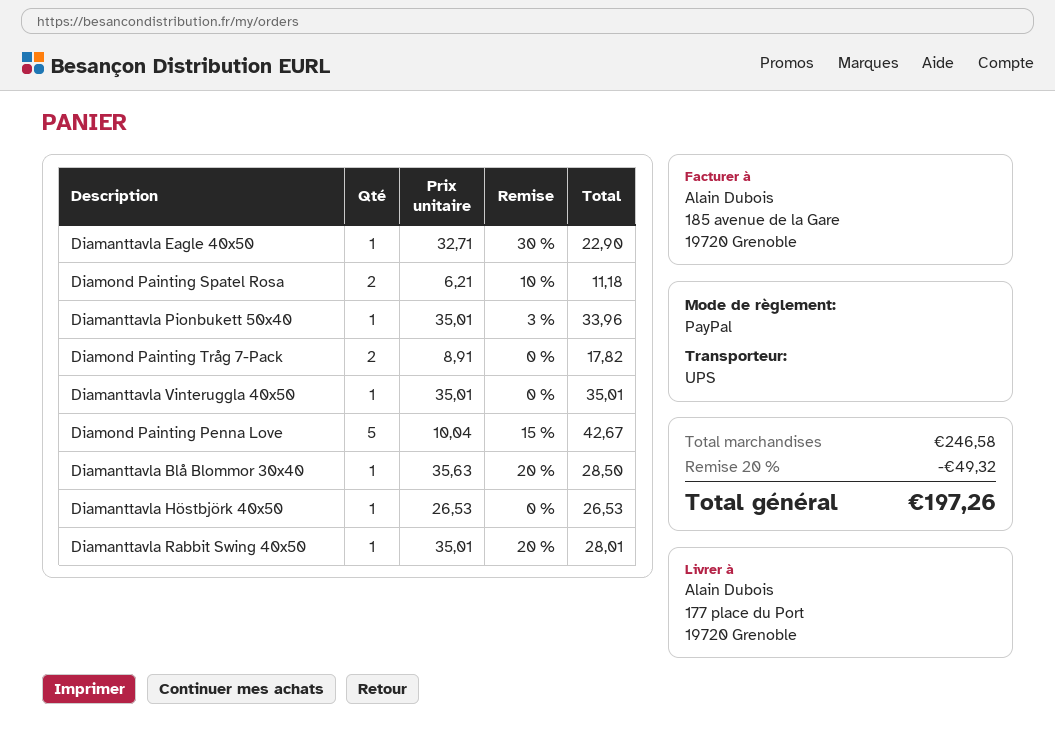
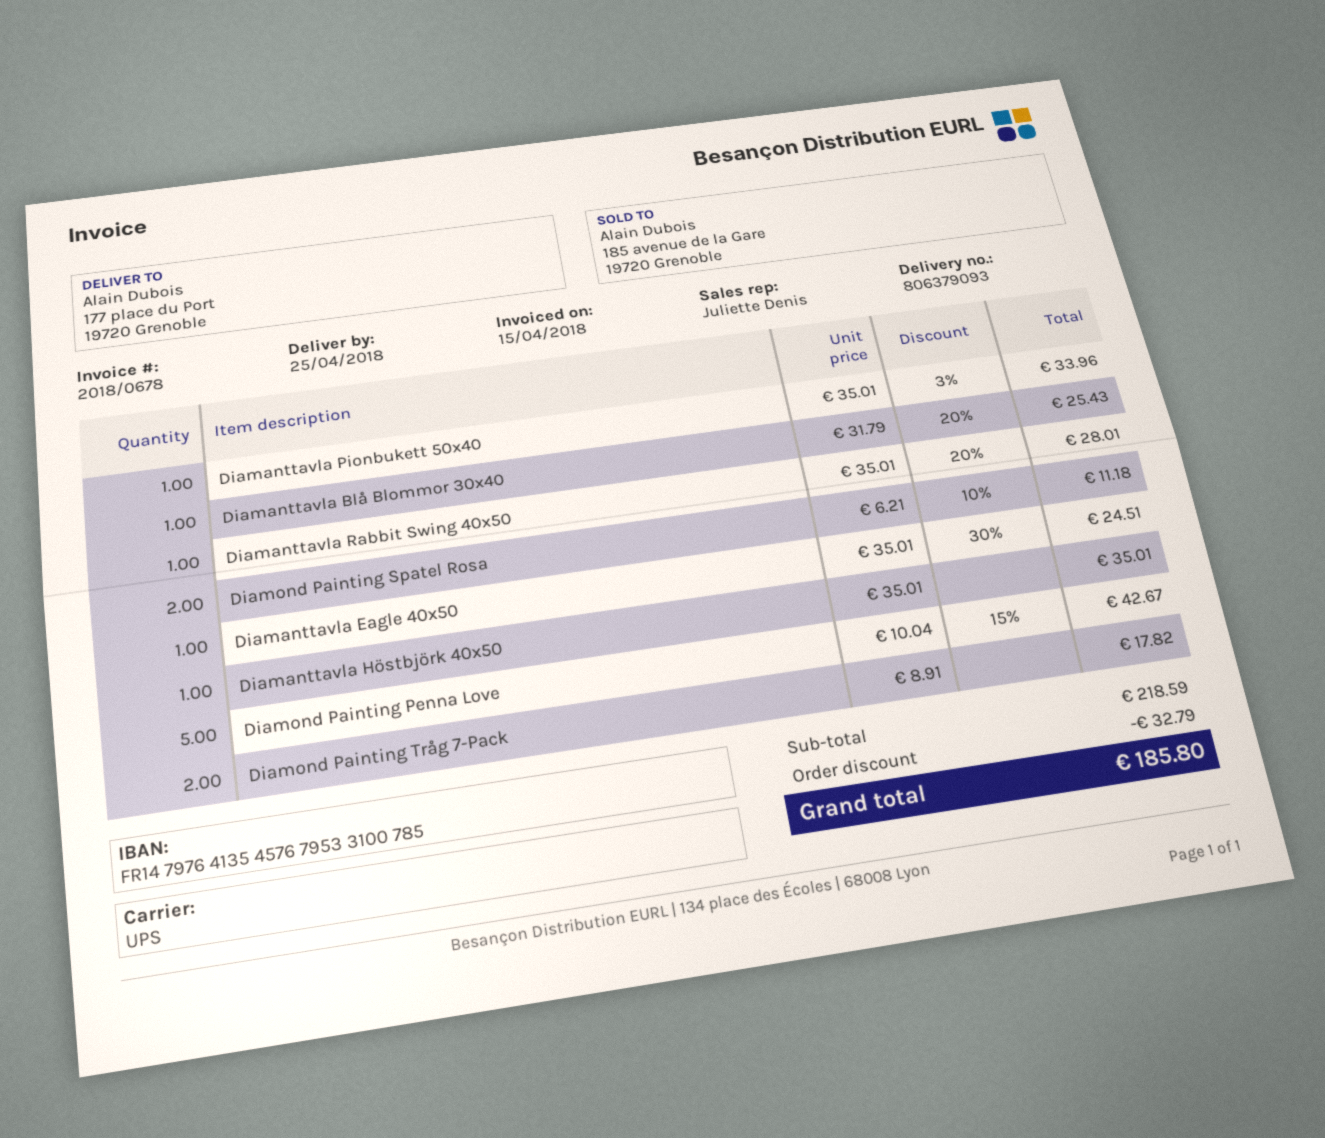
Diamanttavla Eagle 40x50: 1 x 32.71 - 30% = 22.90 -> 1 x 35.01 - 30% = 24.51
Diamanttavla Vinteruggla 40x50: 1 x 35.01 = 35.01 -> none
Diamanttavla Blå Blommor 30x40: 1 x 35.63 - 20% = 28.50 -> 1 x 31.79 - 20% = 25.43
Diamanttavla Höstbjörk 40x50: 1 x 26.53 = 26.53 -> 1 x 35.01 = 35.01
subtotal: 246.58 -> 218.59
discount: 49.32 -> 32.79
total: 197.26 -> 185.80

